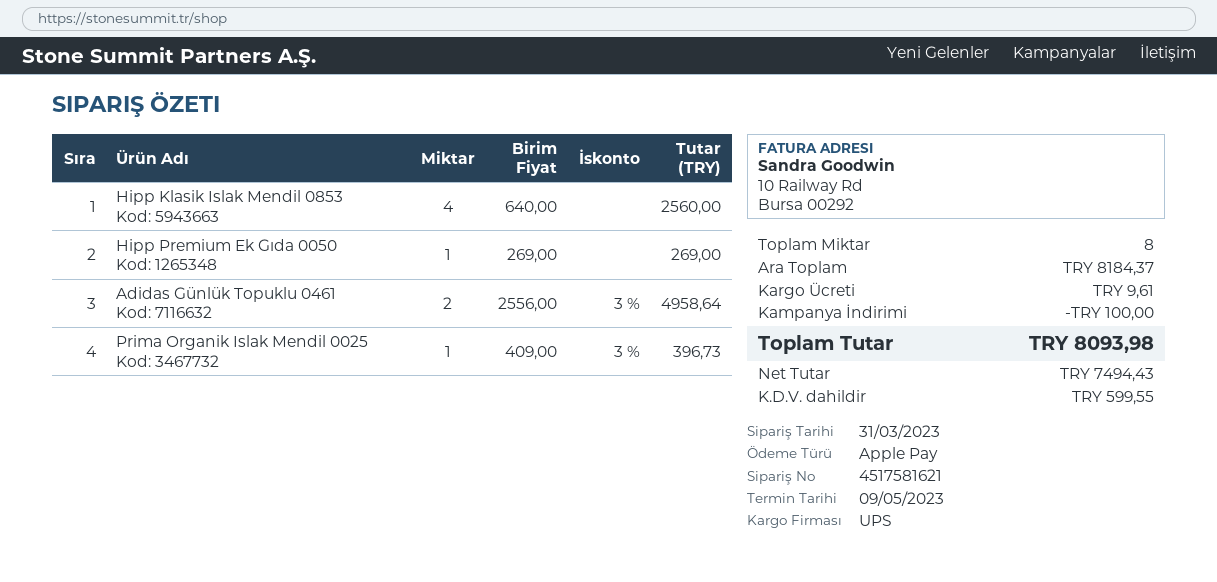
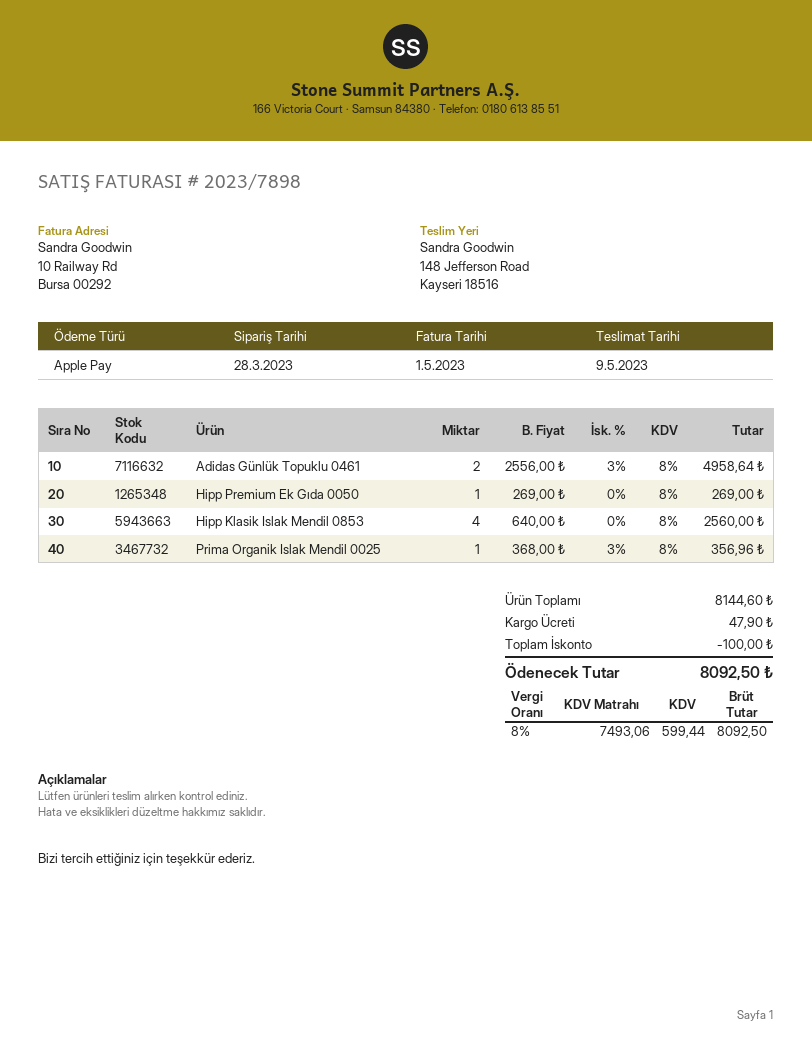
order date: 2023-03-31 -> 2023-03-28
Prima Organik Islak Mendil 0025: 1 x 409.00 - 3% = 396.73 -> 1 x 368.00 - 3% = 356.96
subtotal: 8184.37 -> 8144.60
shipping: 9.61 -> 47.90
net: 7494.43 -> 7493.06
tax: 599.55 -> 599.44
total: 8093.98 -> 8092.50

